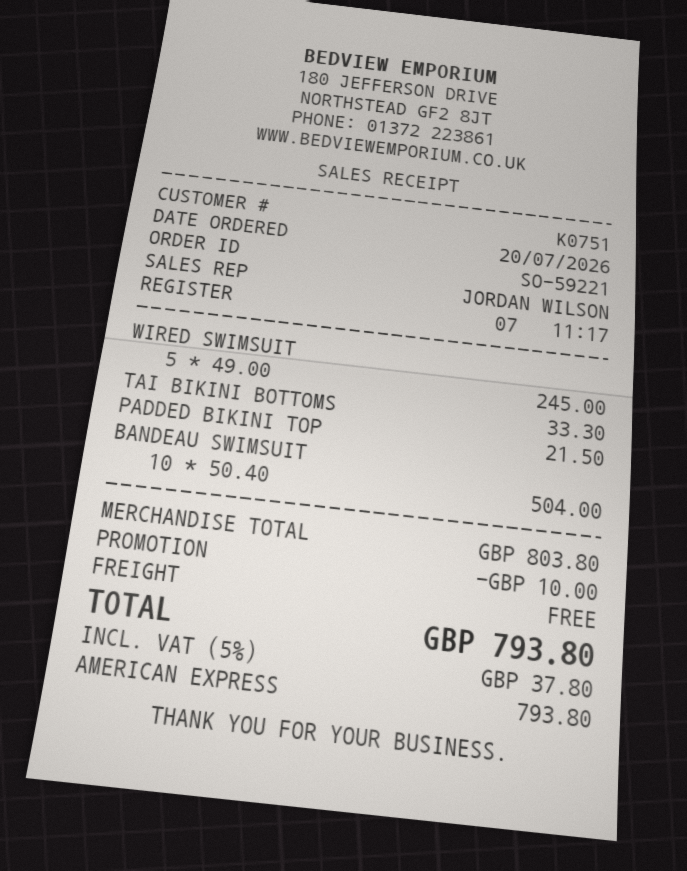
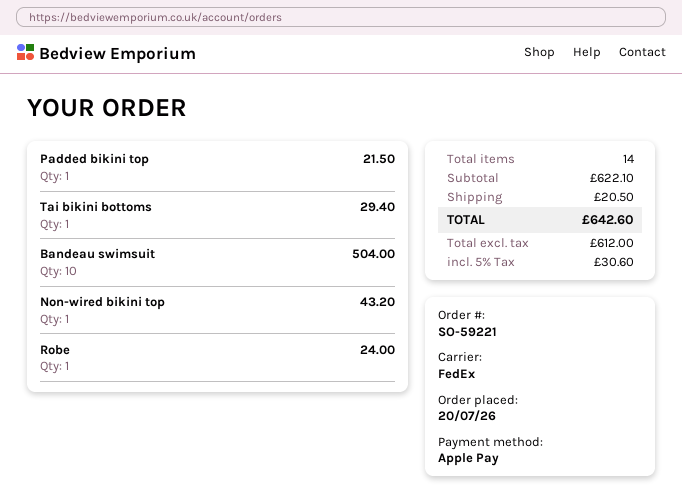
payment method: American Express -> Apple Pay
WIRED SWIMSUIT: 5 for 245.00 -> none
TAI BIKINI BOTTOMS: 1 for 33.30 -> 1 for 29.40
Non-wired bikini top: none -> 1 for 43.20
Robe: none -> 1 for 24.00
subtotal: 803.80 -> 622.10
discount: 10.00 -> none
shipping: 0.00 -> 20.50
tax: 5% = 37.80 -> 5% = 30.60
total: 793.80 -> 642.60

